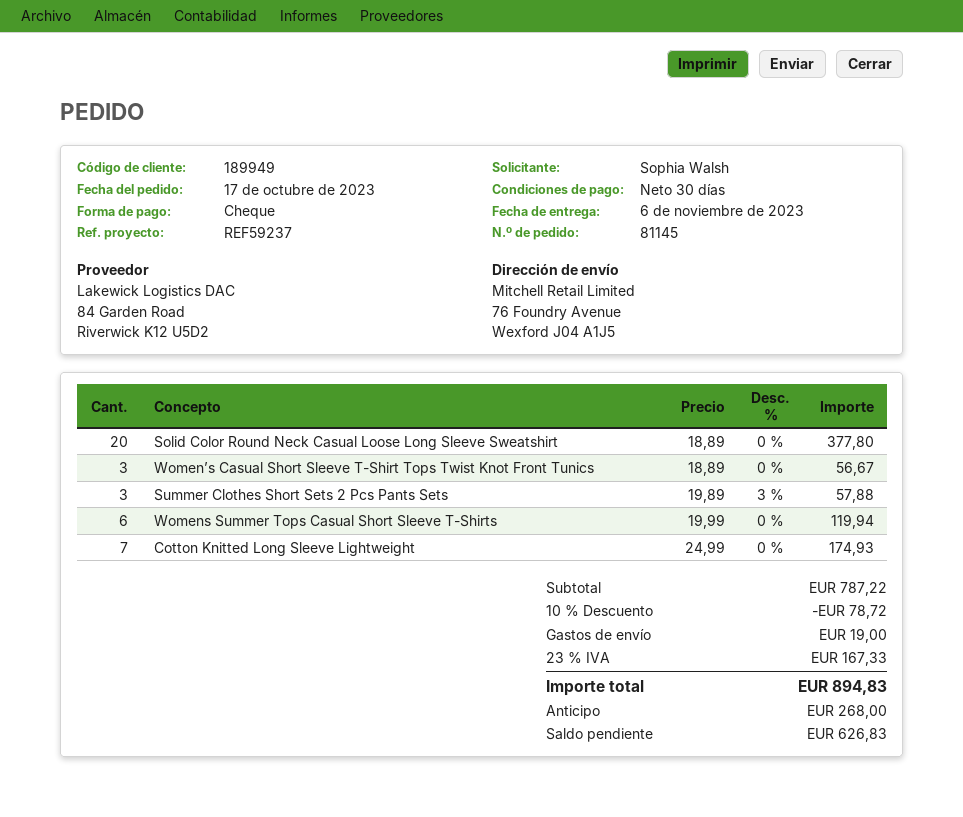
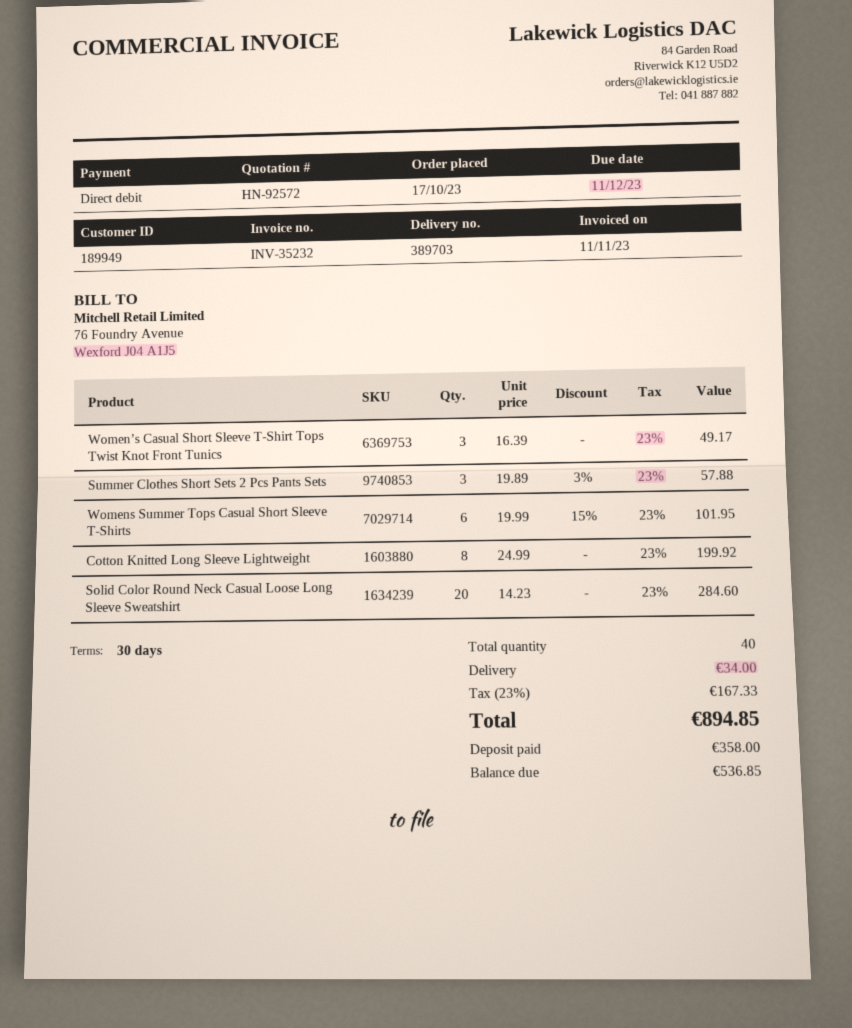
payment method: cheque -> direct debit
Solid Color Round Neck Casual Loose Long Sleeve Sweatshirt: 20 x 18.89 = 377.80 -> 20 x 14.23 = 284.60
Women’s Casual Short Sleeve T-Shirt Tops Twist Knot Front Tunics: 3 x 18.89 = 56.67 -> 3 x 16.39 = 49.17
Womens Summer Tops Casual Short Sleeve T-Shirts: 6 x 19.99 = 119.94 -> 6 x 19.99 - 15% = 101.95
Cotton Knitted Long Sleeve Lightweight: 7 x 24.99 = 174.93 -> 8 x 24.99 = 199.92
discount: 10% = 78.72 -> none
shipping: 19.00 -> 34.00
total: 894.83 -> 894.85
deposit: 268.00 -> 358.00
balance: 626.83 -> 536.85

